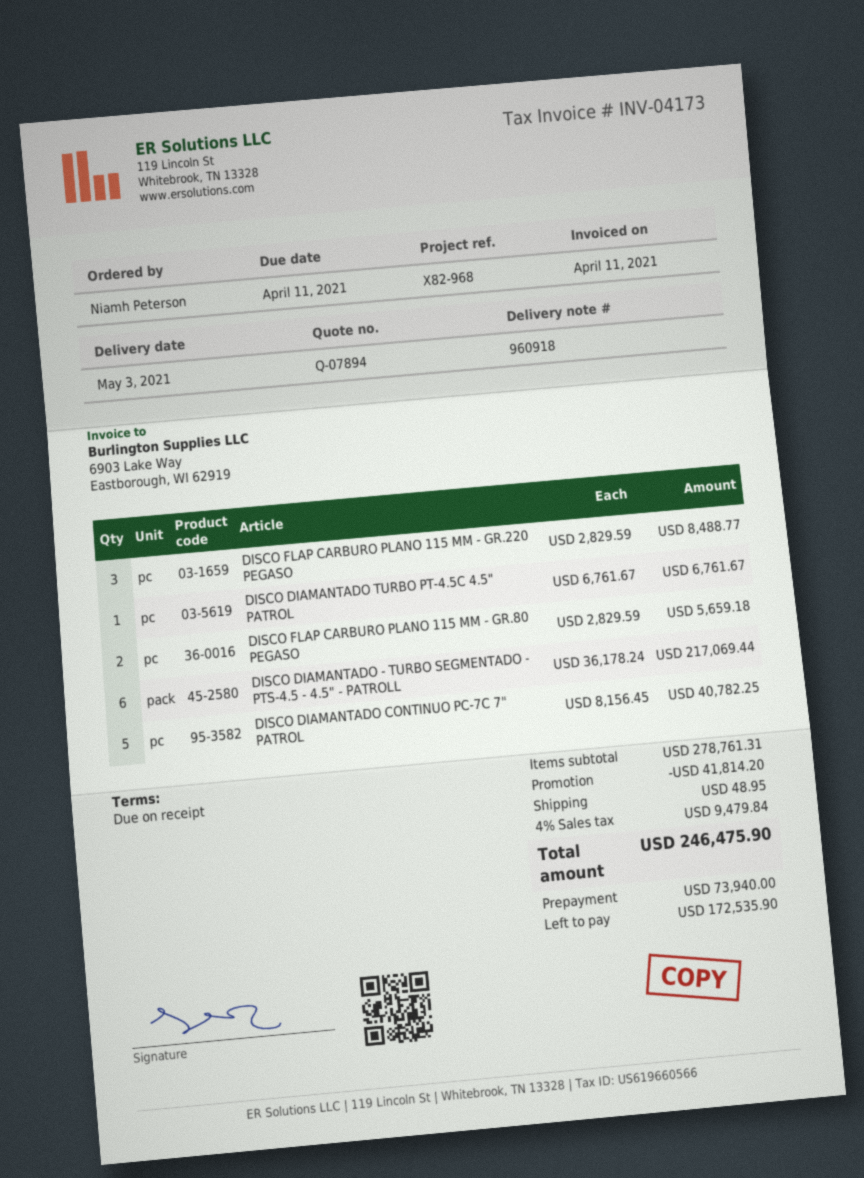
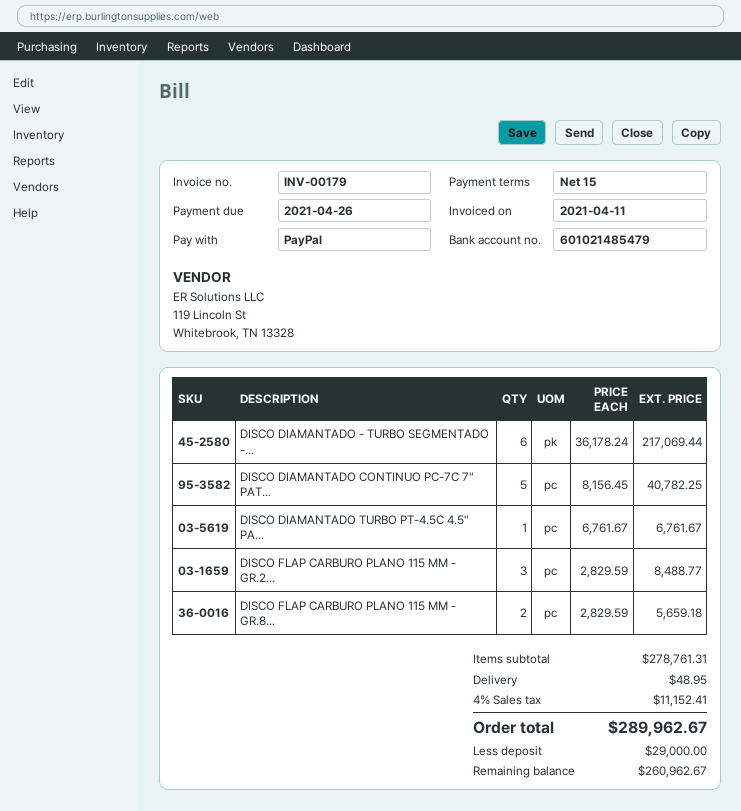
invoice number: INV-04173 -> INV-00179
payment terms: on receipt -> 15 days
due date: 2021-04-11 -> 2021-04-26
discount: 41814.20 -> none
tax: 4% = 9479.84 -> 4% = 11152.41
total: 246475.90 -> 289962.67
deposit: 73940.00 -> 29000.00
balance: 172535.90 -> 260962.67

